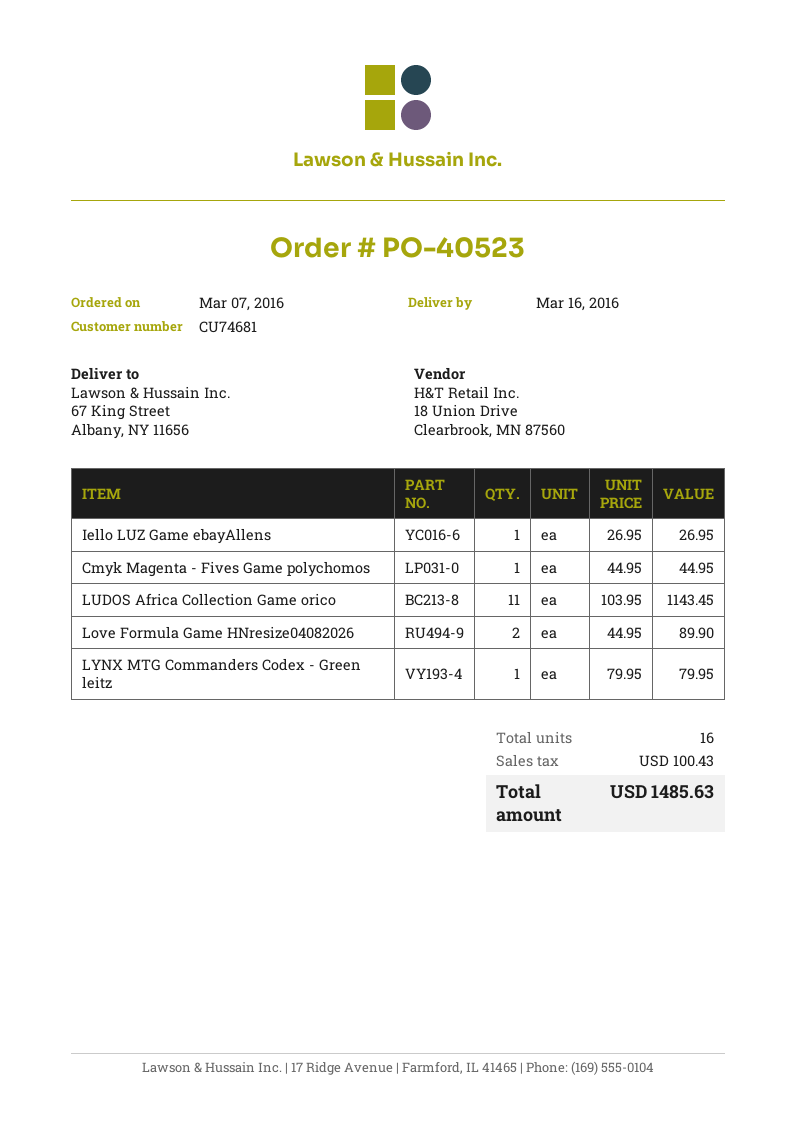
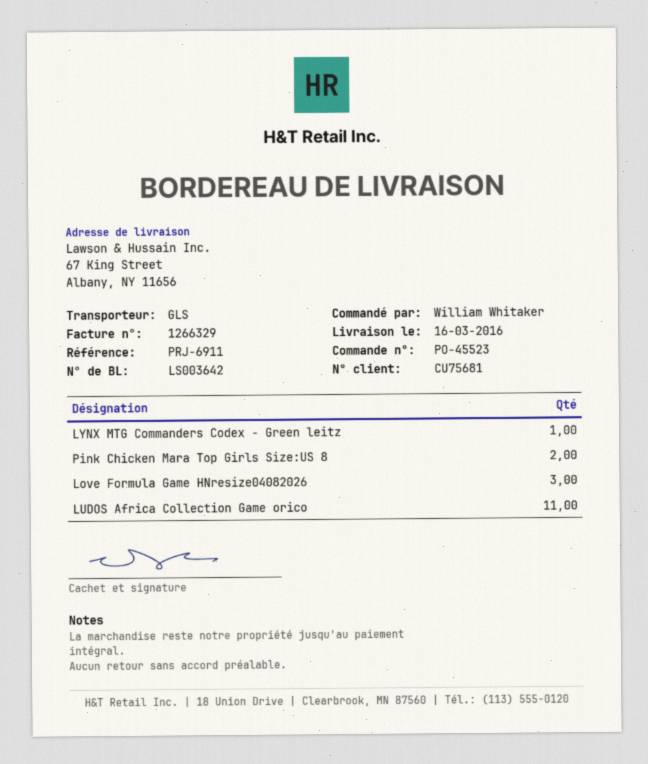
order number: PO-40523 -> PO-45523
customer number: CU74681 -> CU75681
Iello LUZ Game ebayAllens: 1 -> none
Cmyk Magenta - Fives Game polychomos: 1 -> none
Love Formula Game HNresize04082026: 2 -> 3
Pink Chicken Mara Top Girls Size:US 8: none -> 2

